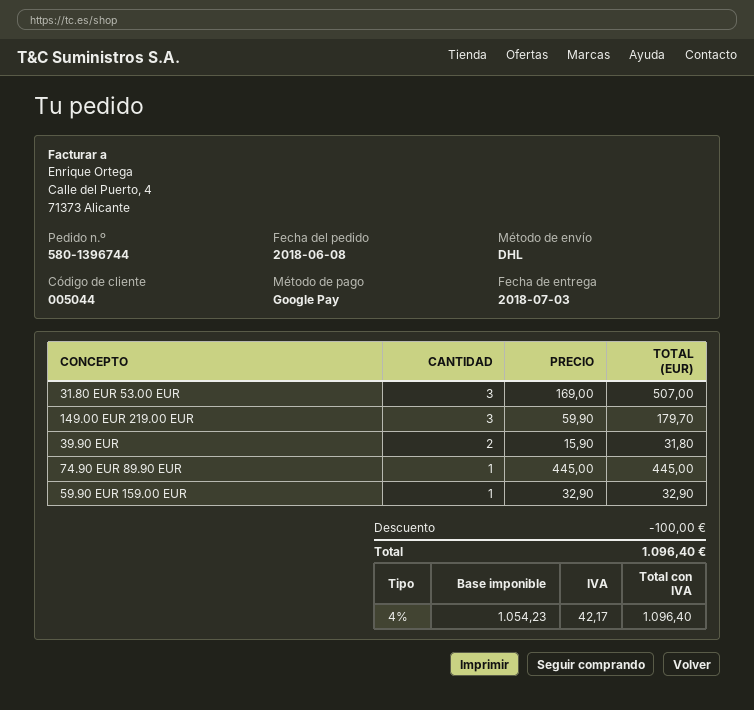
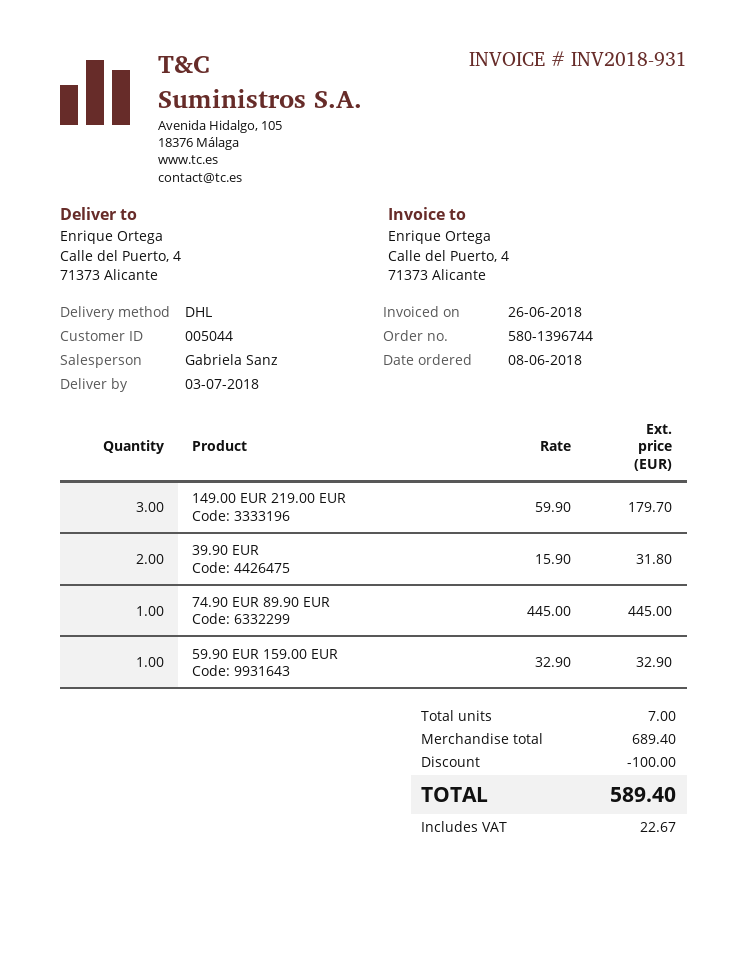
31.80 EUR 53.00 EUR: 3 x 169.00 = 507.00 -> none
tax: 42.17 -> 22.67
total: 1096.40 -> 589.40

